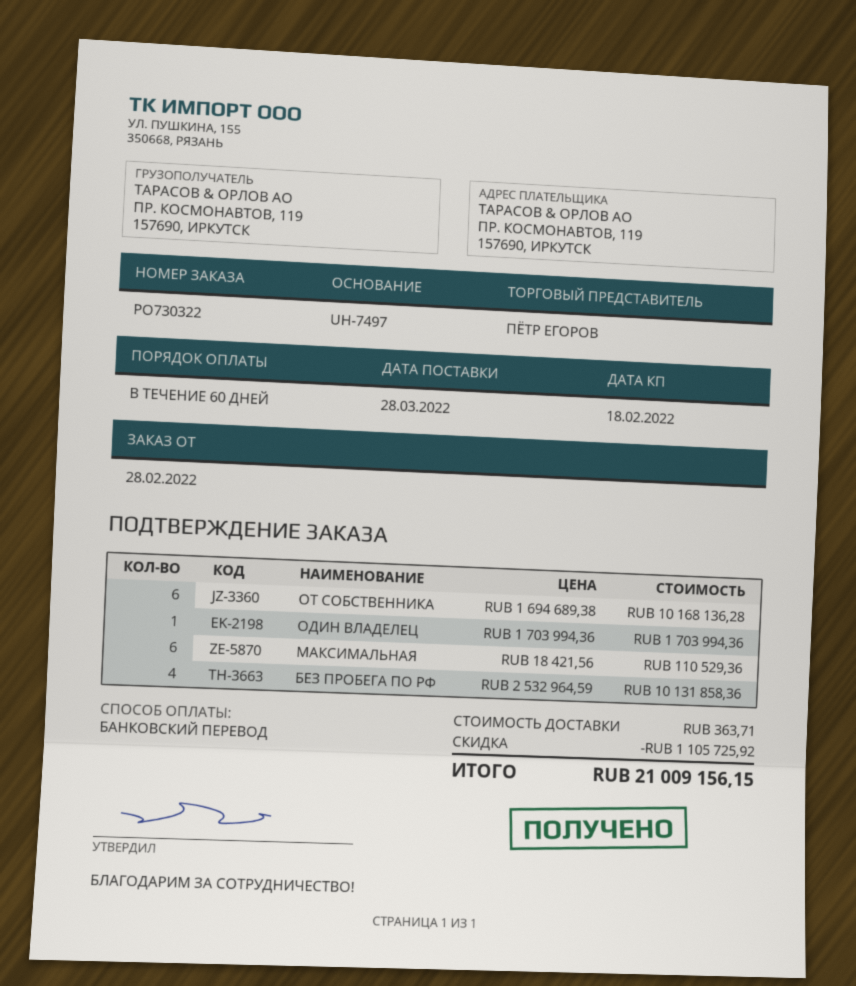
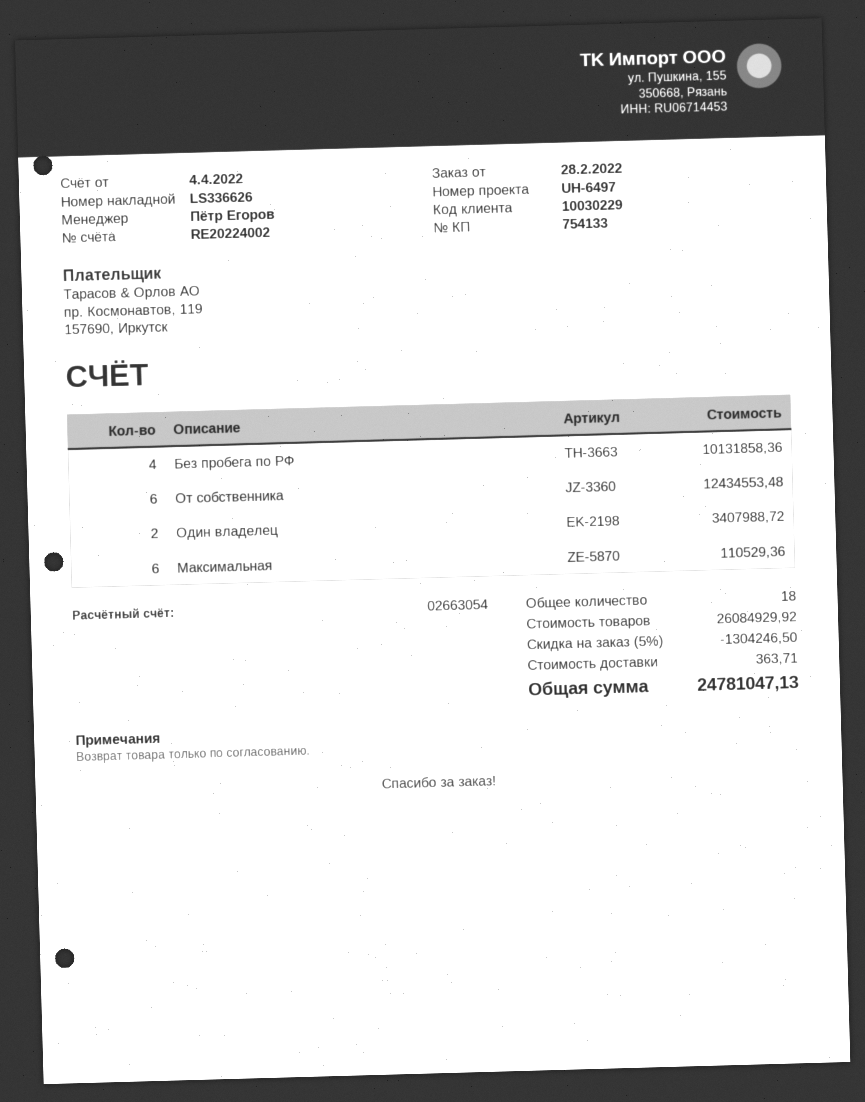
reference: UH-7497 -> UH-6497
ОТ СОБСТВЕННИКА: 6 for 10168136.28 -> 6 for 12434553.48
ОДИН ВЛАДЕЛЕЦ: 1 for 1703994.36 -> 2 for 3407988.72
discount: 1105725.92 -> 1304246.50
total: 21009156.15 -> 24781047.13

